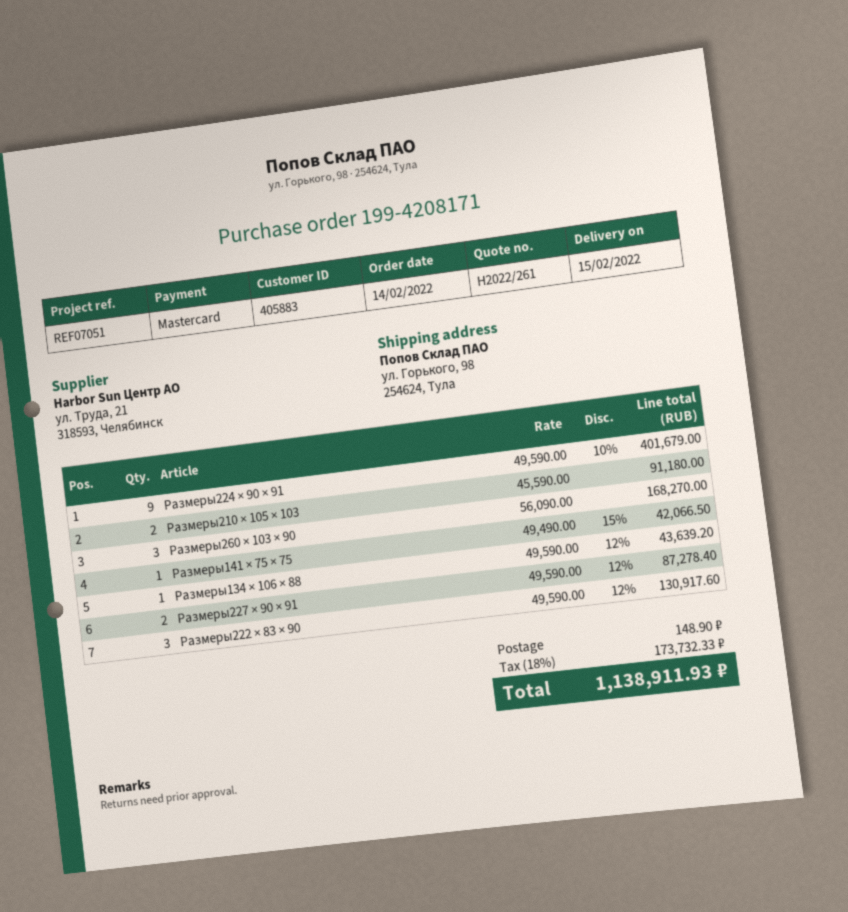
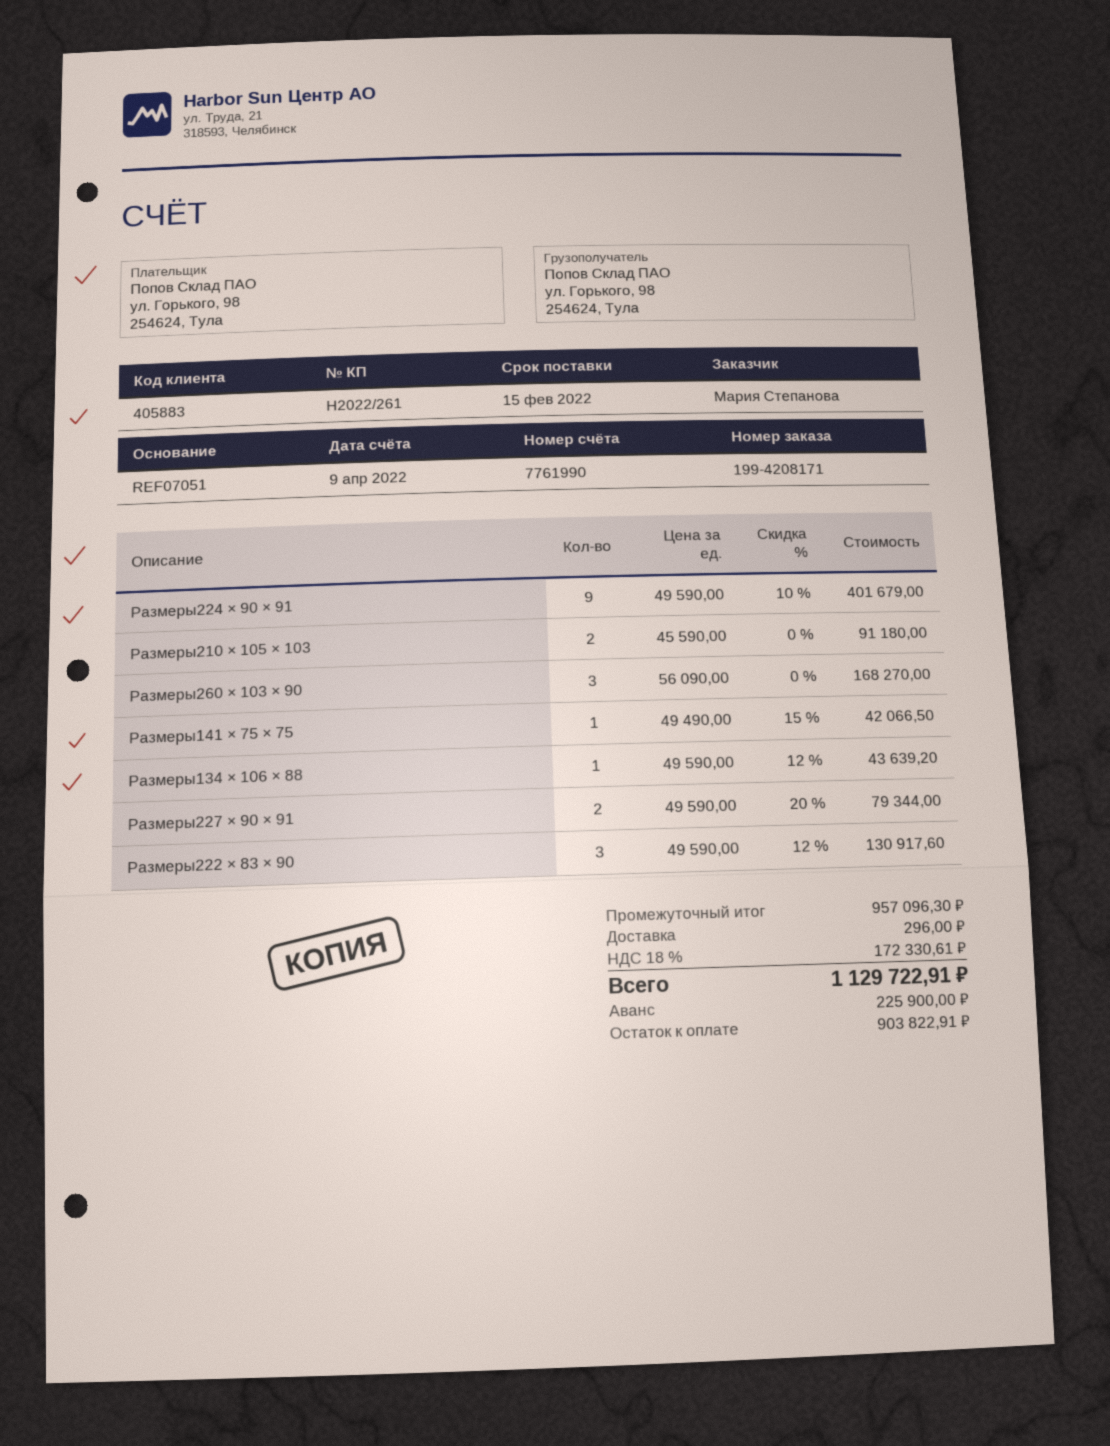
Размеры227 × 90 × 91: 2 x 49590.00 - 12% = 87278.40 -> 2 x 49590.00 - 20% = 79344.00
shipping: 148.90 -> 296.00
tax: 18% = 173732.33 -> 18% = 172330.61
total: 1138911.93 -> 1129722.91

